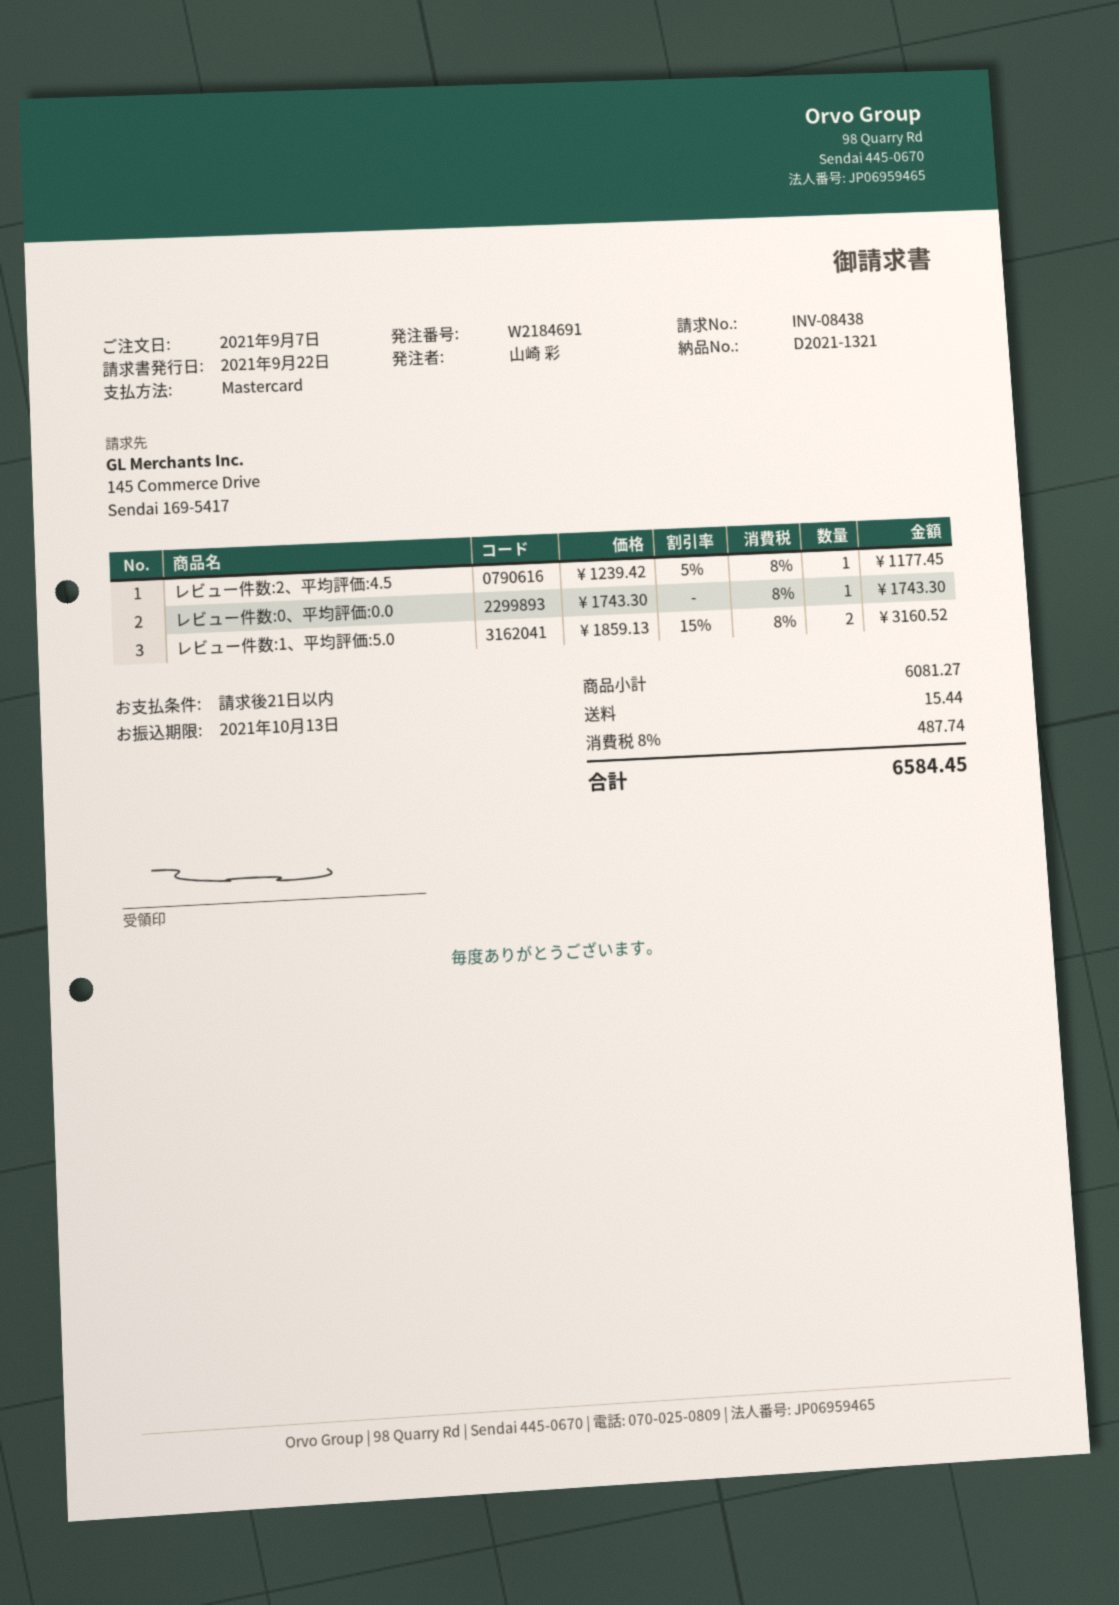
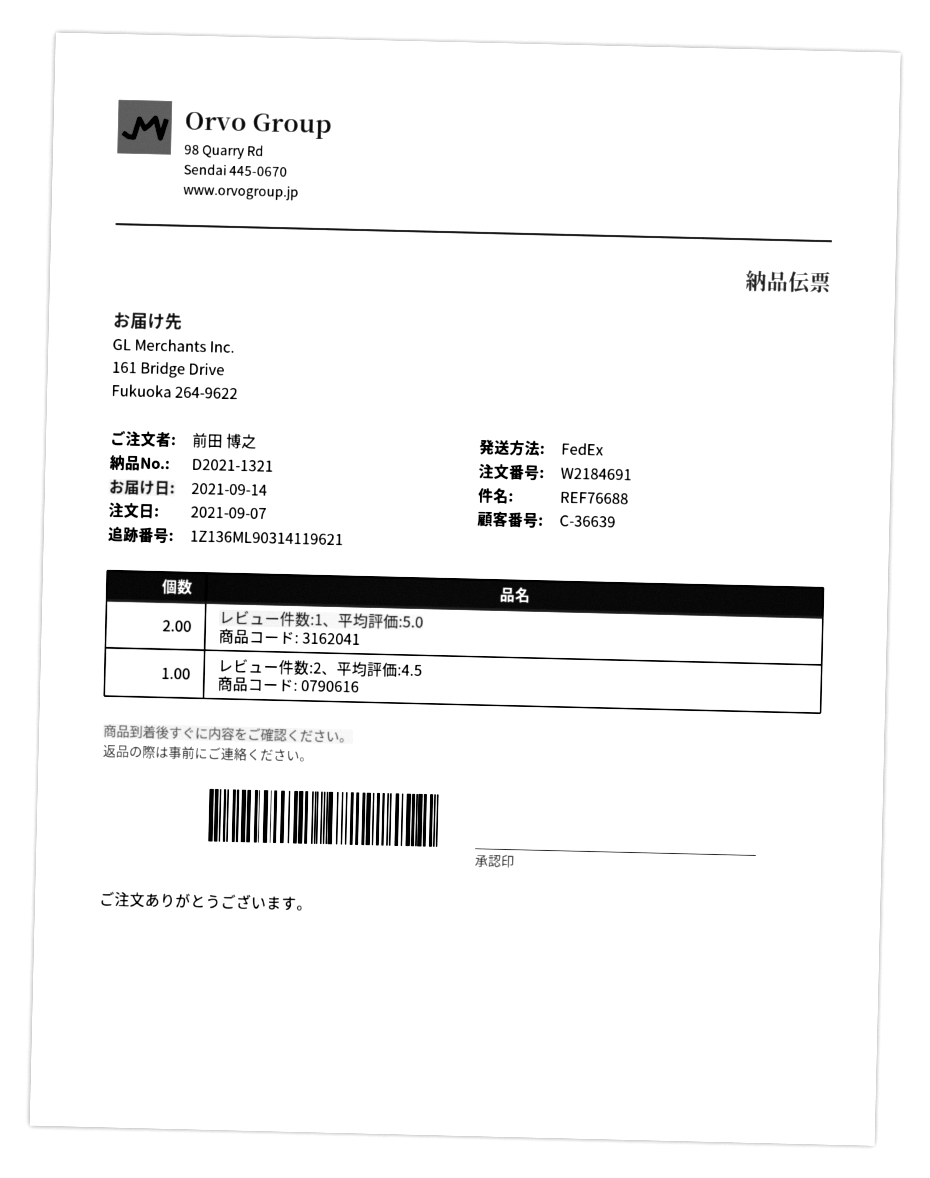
ordered by: 山崎 彩 -> 前田 博之
レビュー件数:0、平均評価:0.0: 1 -> none

